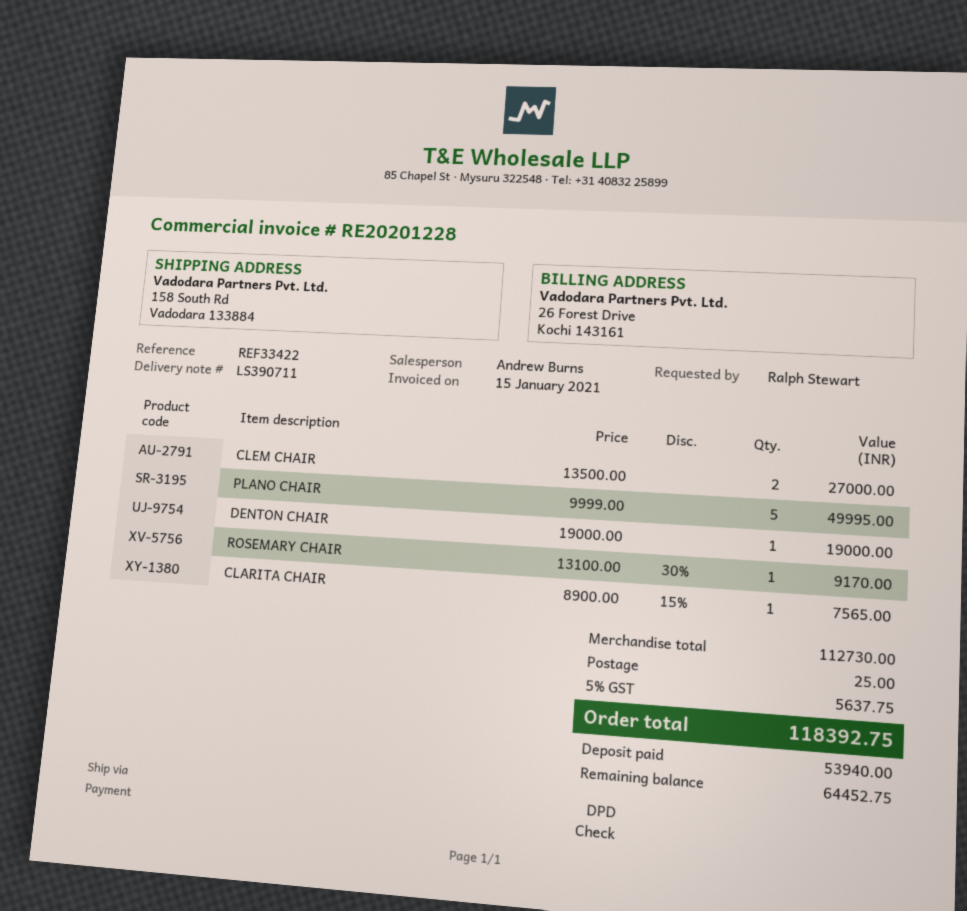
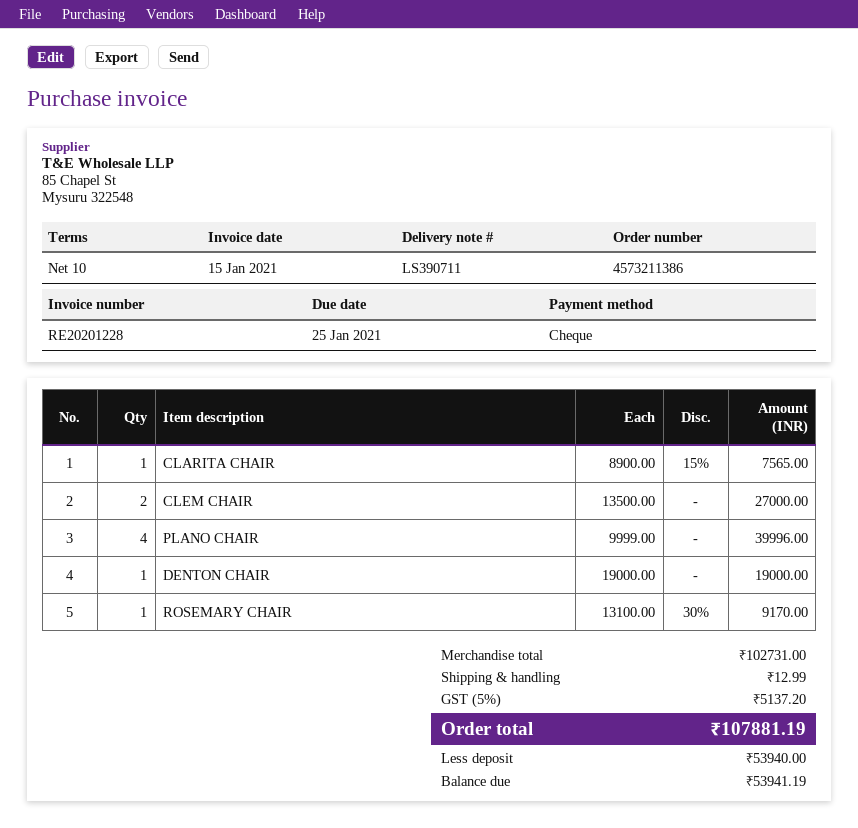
PLANO CHAIR: 5 x 9999.00 = 49995.00 -> 4 x 9999.00 = 39996.00
subtotal: 112730.00 -> 102731.00
shipping: 25.00 -> 12.99
tax: 5% = 5637.75 -> 5% = 5137.20
total: 118392.75 -> 107881.19
balance: 64452.75 -> 53941.19

